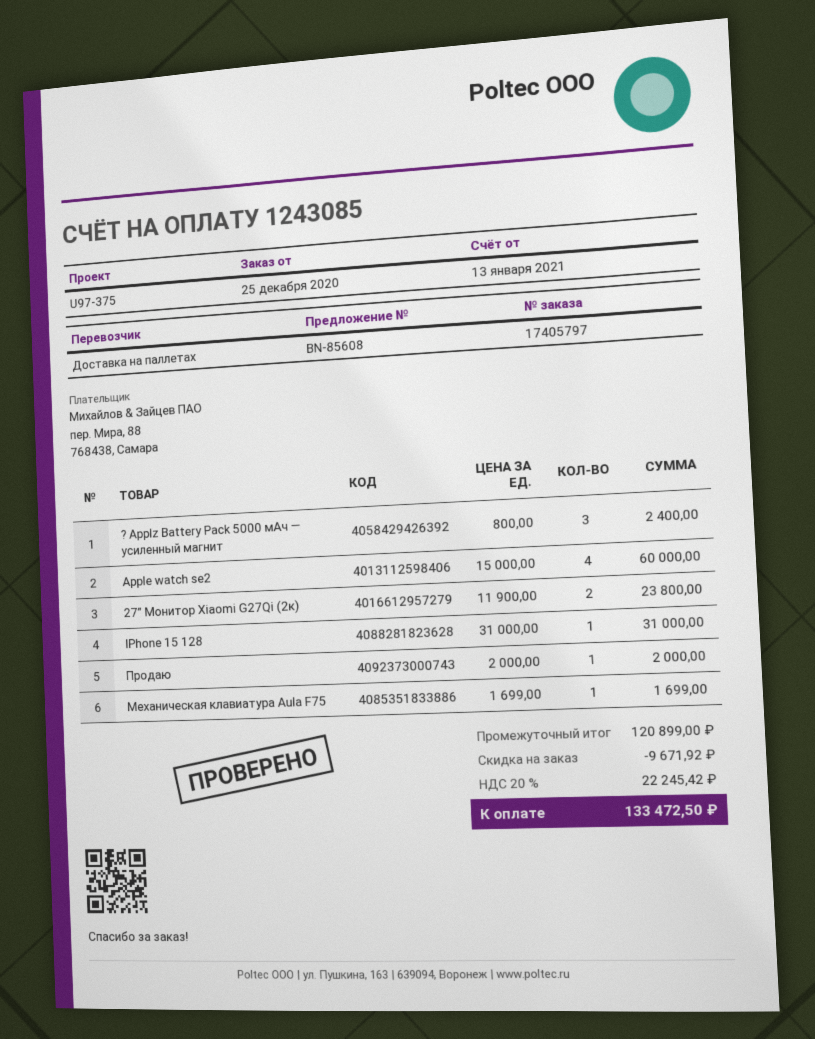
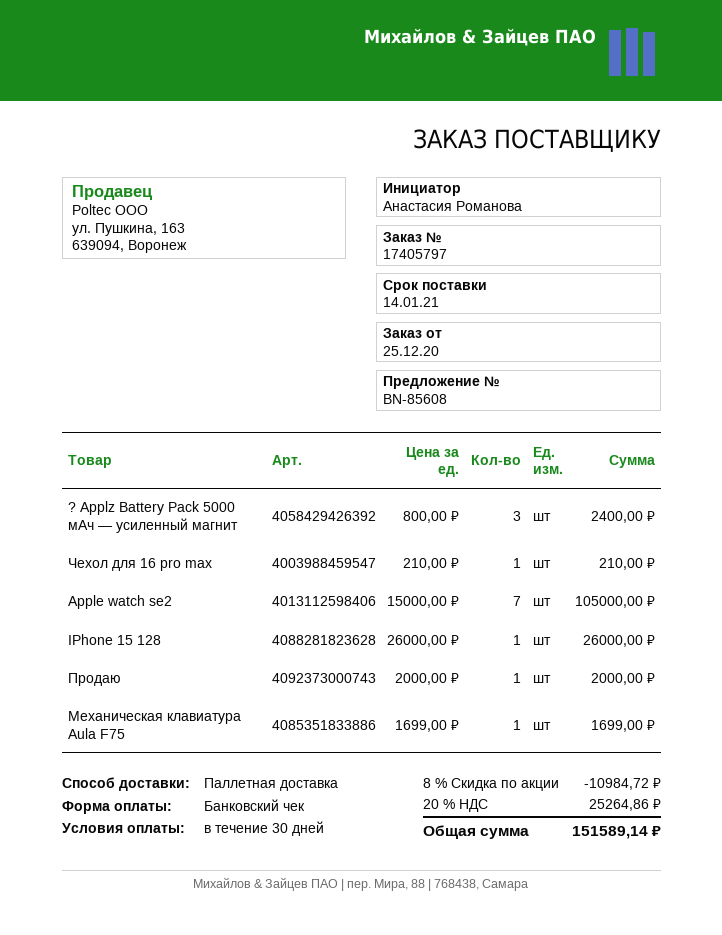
Apple watch se2: 4 x 15000.00 = 60000.00 -> 7 x 15000.00 = 105000.00
27” Монитор Xiaomi G27Qi (2к): 2 x 11900.00 = 23800.00 -> none
IPhone 15 128: 1 x 31000.00 = 31000.00 -> 1 x 26000.00 = 26000.00
Чехол для 16 pro max: none -> 1 x 210.00 = 210.00
discount: 9671.92 -> 10984.72
tax: 20% = 22245.42 -> 20% = 25264.86
total: 133472.50 -> 151589.14

